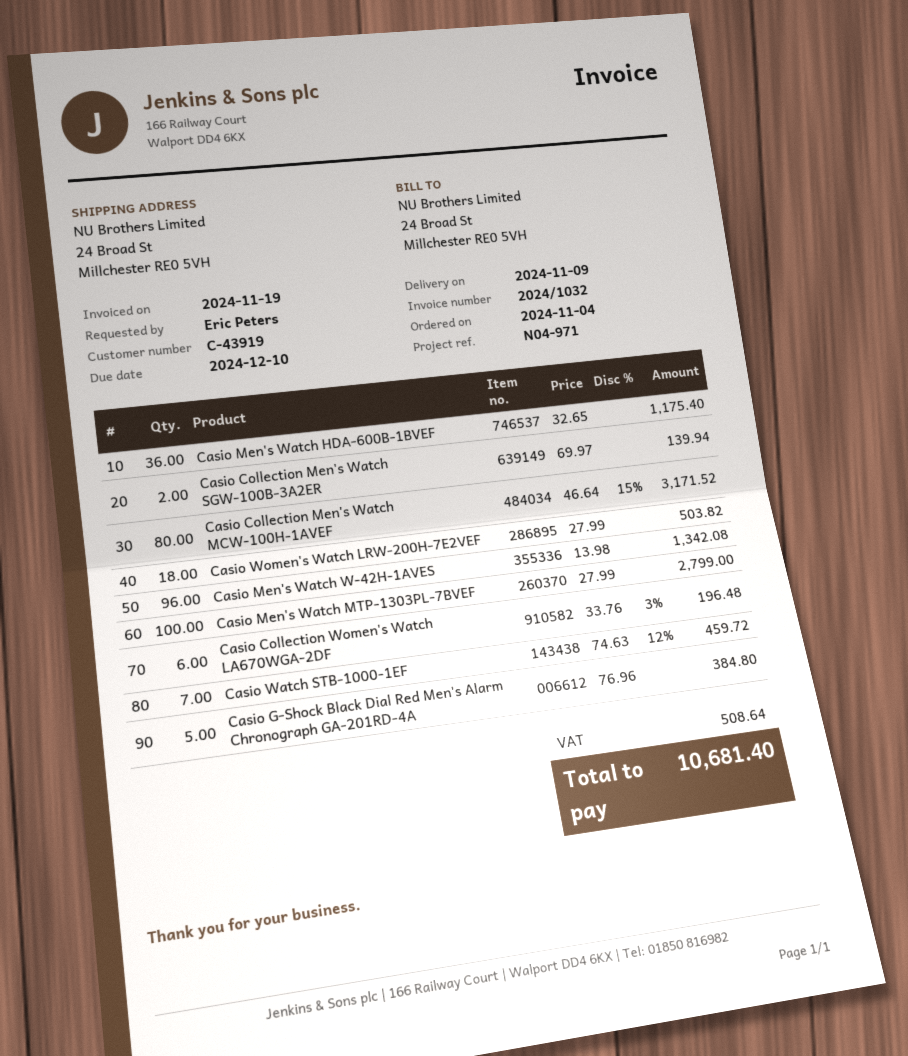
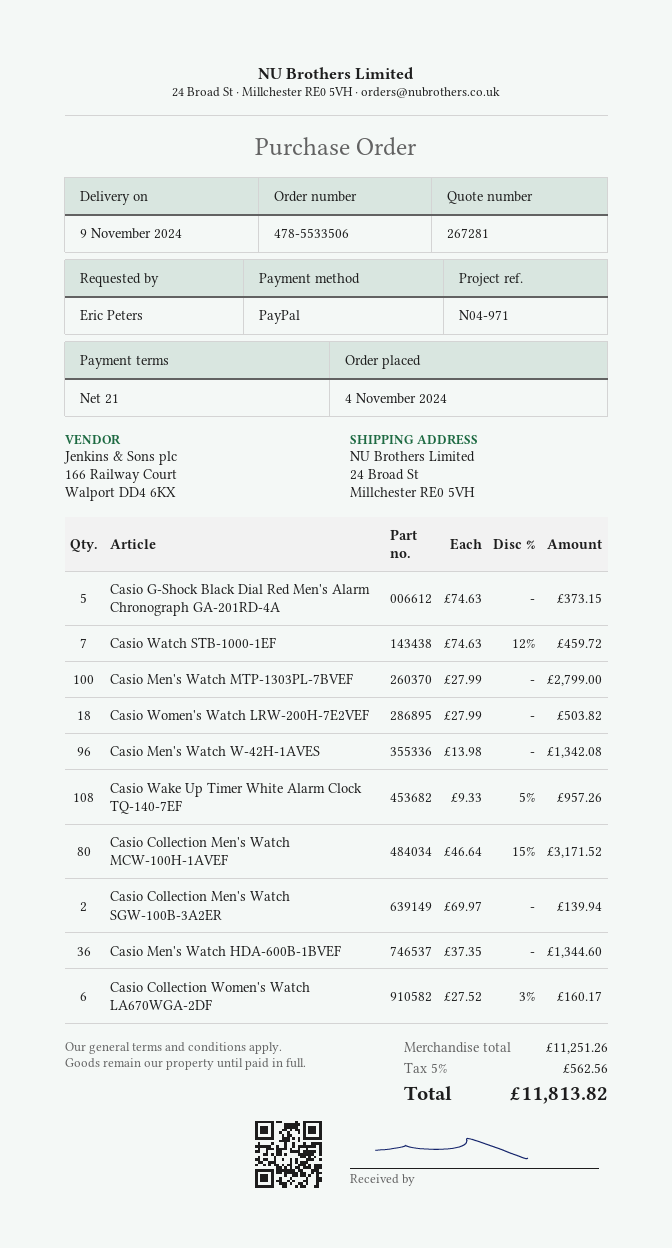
Casio Men's Watch HDA-600B-1BVEF: 36 x 32.65 = 1175.40 -> 36 x 37.35 = 1344.60
Casio Collection Women's Watch LA670WGA-2DF: 6 x 33.76 - 3% = 196.48 -> 6 x 27.52 - 3% = 160.17
Casio G-Shock Black Dial Red Men's Alarm Chronograph GA-201RD-4A: 5 x 76.96 = 384.80 -> 5 x 74.63 = 373.15
Casio Wake Up Timer White Alarm Clock TQ-140-7EF: none -> 108 x 9.33 - 5% = 957.26
tax: 508.64 -> 562.56
total: 10681.40 -> 11813.82

